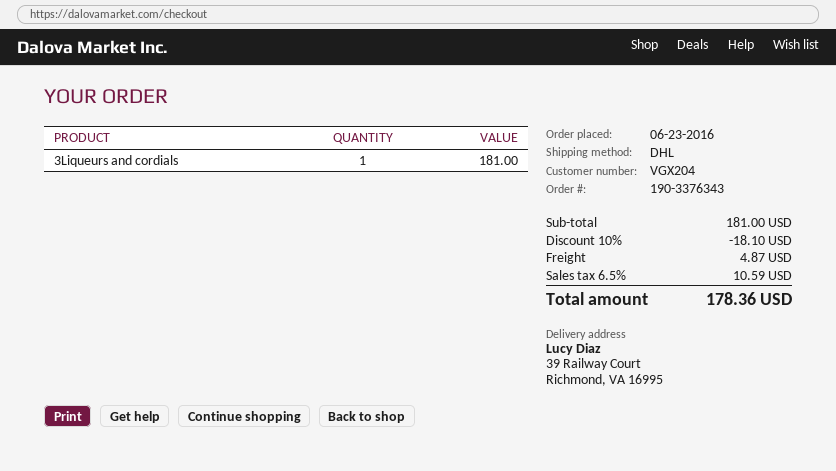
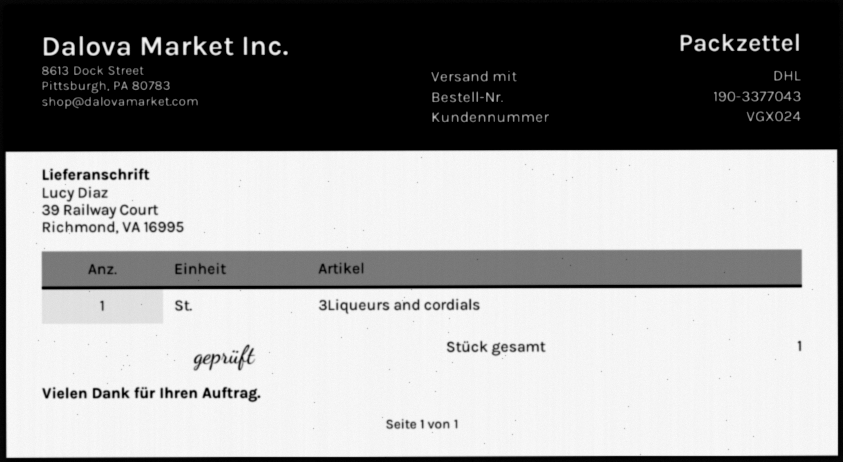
order number: 190-3376343 -> 190-3377043
customer number: VGX204 -> VGX024

